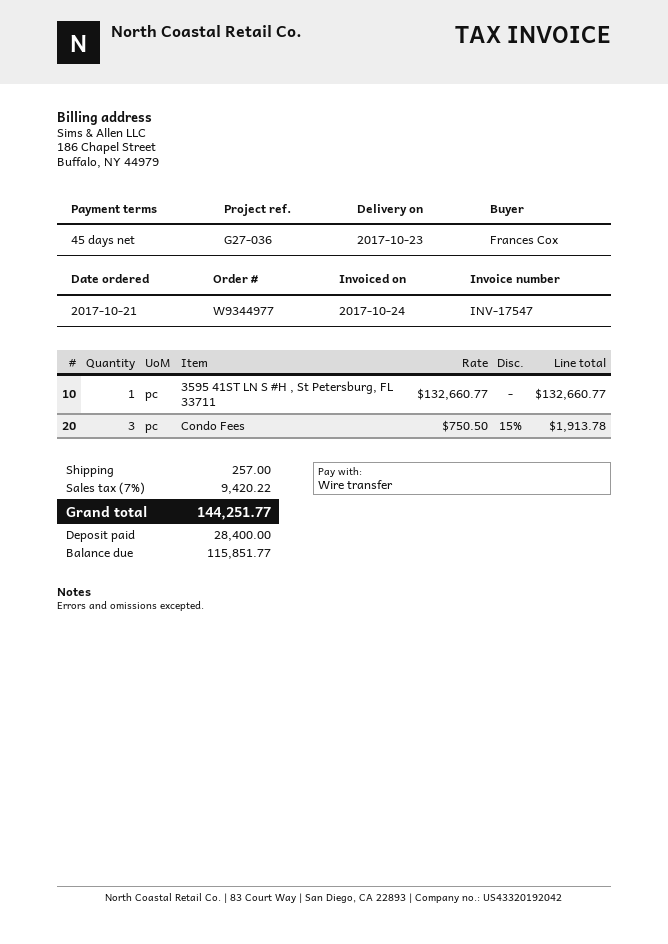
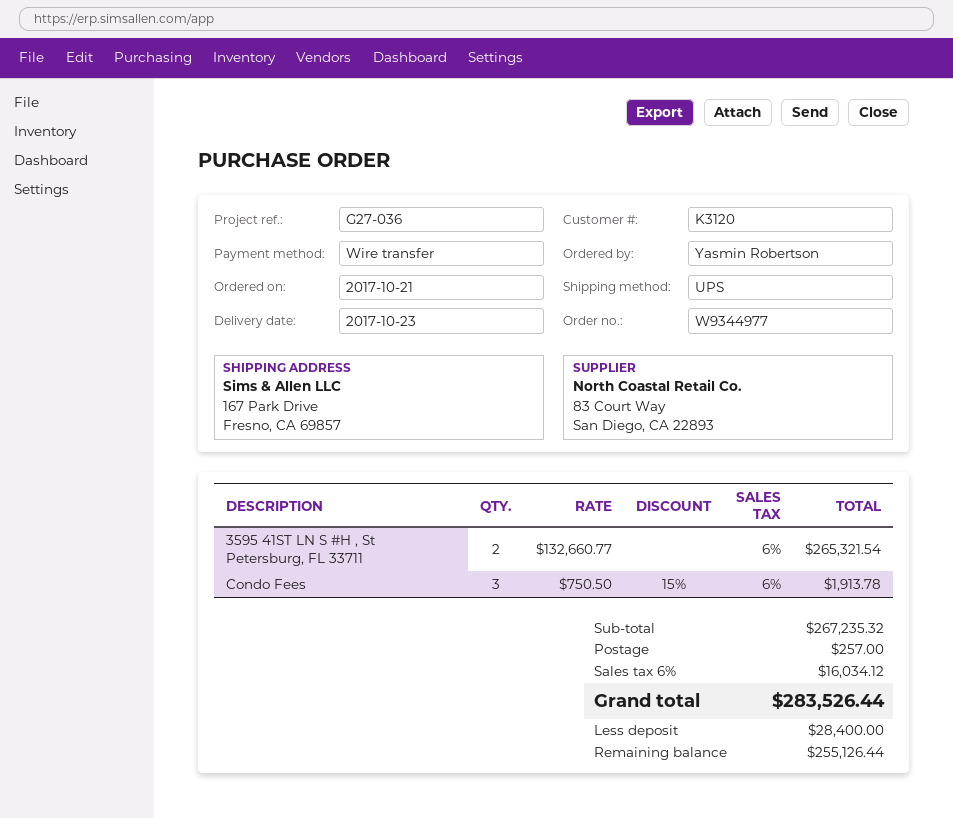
ordered by: Frances Cox -> Yasmin Robertson
3595 41ST LN S #H , St Petersburg, FL 33711: 1 x 132660.77 = 132660.77 -> 2 x 132660.77 = 265321.54
tax: 7% = 9420.22 -> 6% = 16034.12
total: 144251.77 -> 283526.44
balance: 115851.77 -> 255126.44

